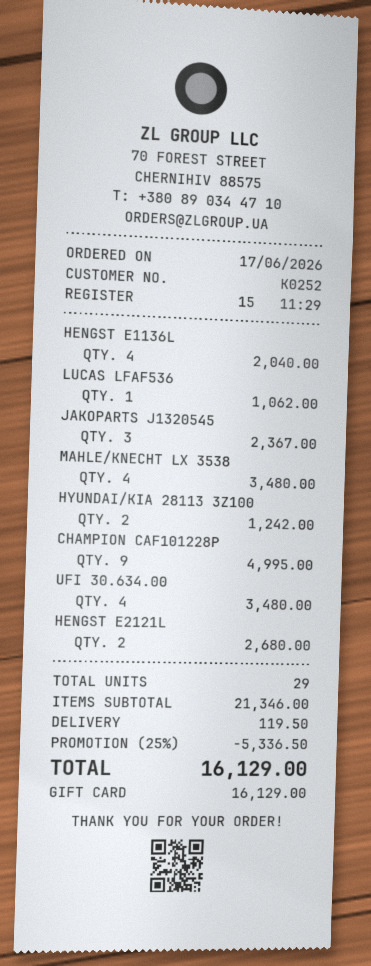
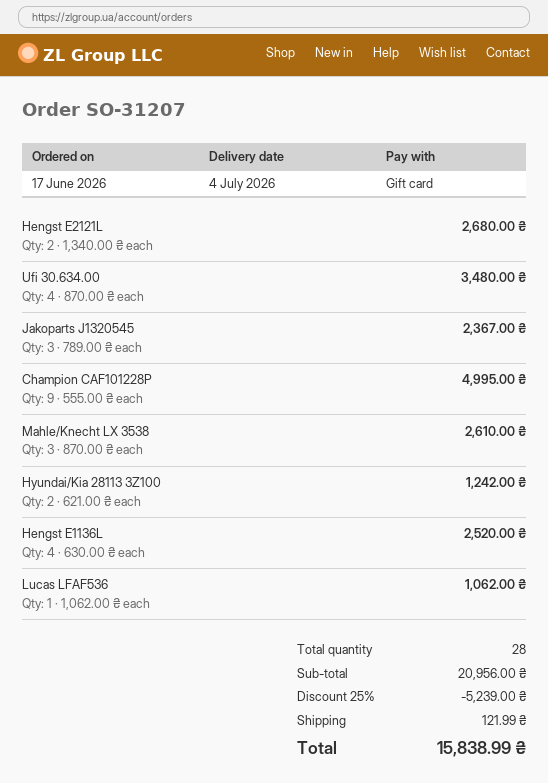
HENGST E1136L: 4 for 2040.00 -> 4 for 2520.00
MAHLE/KNECHT LX 3538: 4 for 3480.00 -> 3 for 2610.00
total quantity: 29 -> 28
subtotal: 21346.00 -> 20956.00
discount: 25% = 5336.50 -> 25% = 5239.00
shipping: 119.50 -> 121.99
total: 16129.00 -> 15838.99

